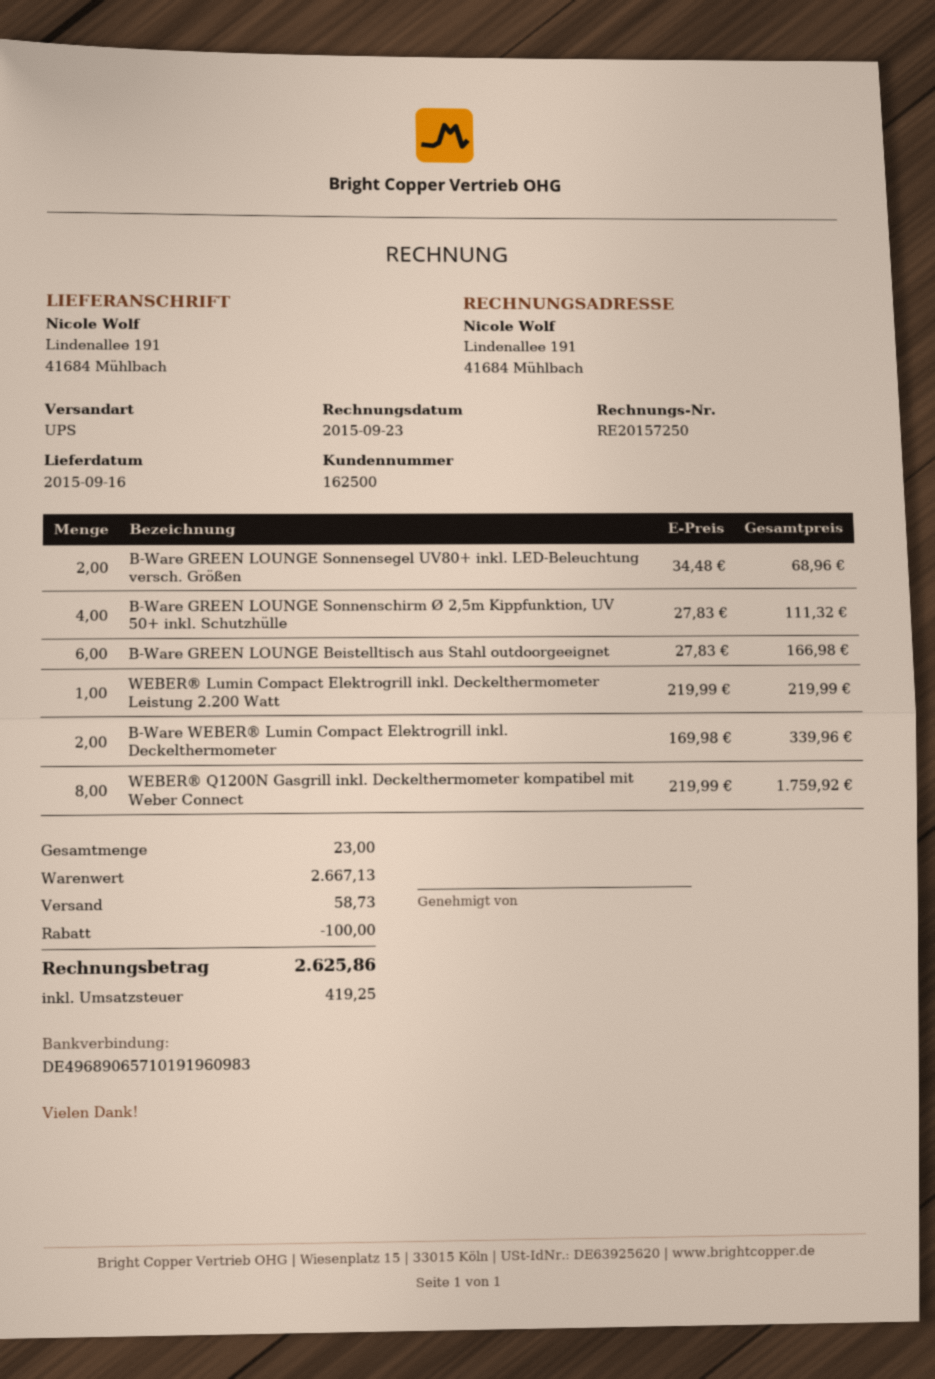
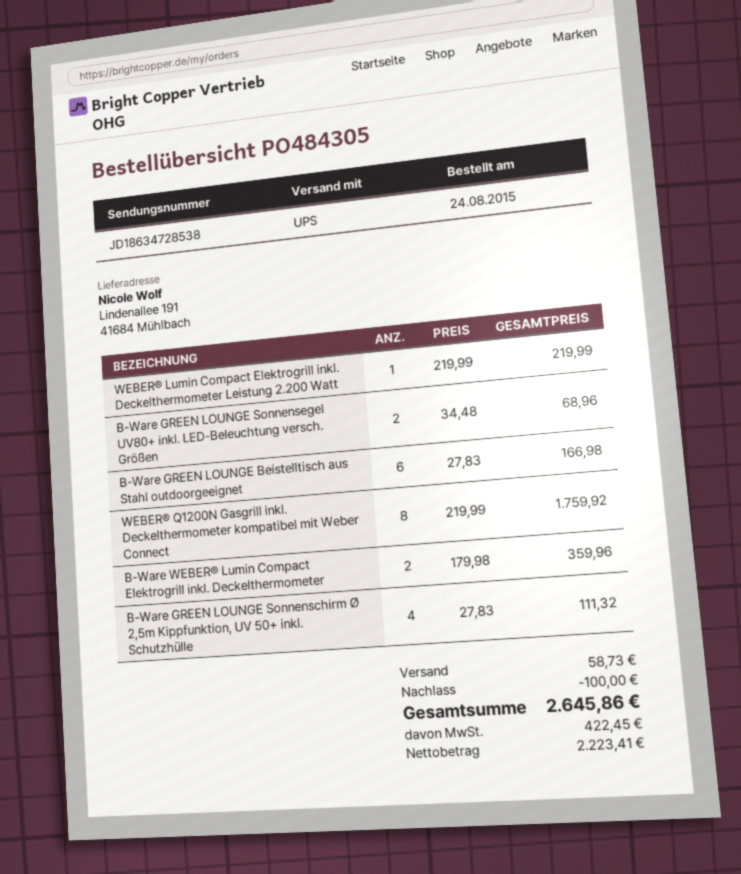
B-Ware WEBER® Lumin Compact Elektrogrill inkl. Deckelthermometer: 2 x 169.98 = 339.96 -> 2 x 179.98 = 359.96
tax: 419.25 -> 422.45
total: 2625.86 -> 2645.86

